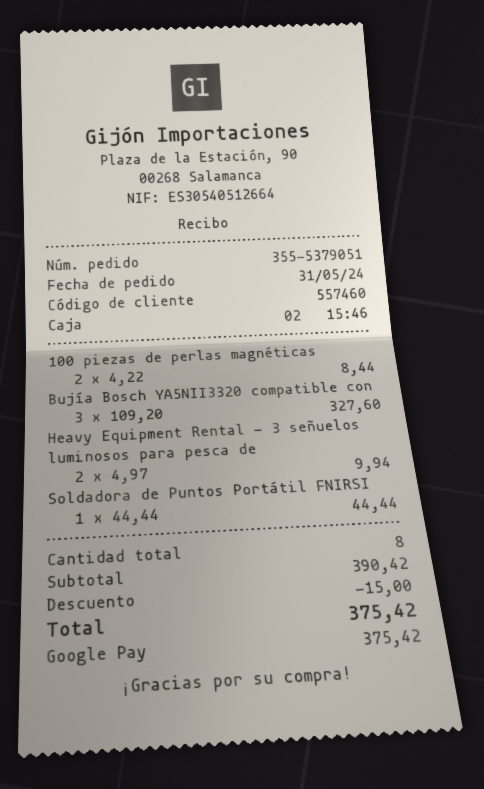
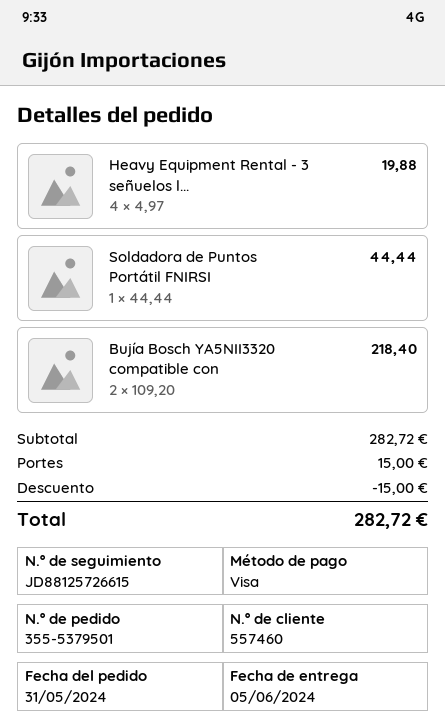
order number: 355-5379051 -> 355-5379501
payment method: Google Pay -> Visa
100 piezas de perlas magnéticas: 2 x 4.22 = 8.44 -> none
Bujía Bosch YA5NII3320 compatible con: 3 x 109.20 = 327.60 -> 2 x 109.20 = 218.40
Heavy Equipment Rental - 3 señuelos luminosos para pesca de: 2 x 4.97 = 9.94 -> 4 x 4.97 = 19.88
subtotal: 390.42 -> 282.72
shipping: none -> 15.00
total: 375.42 -> 282.72

